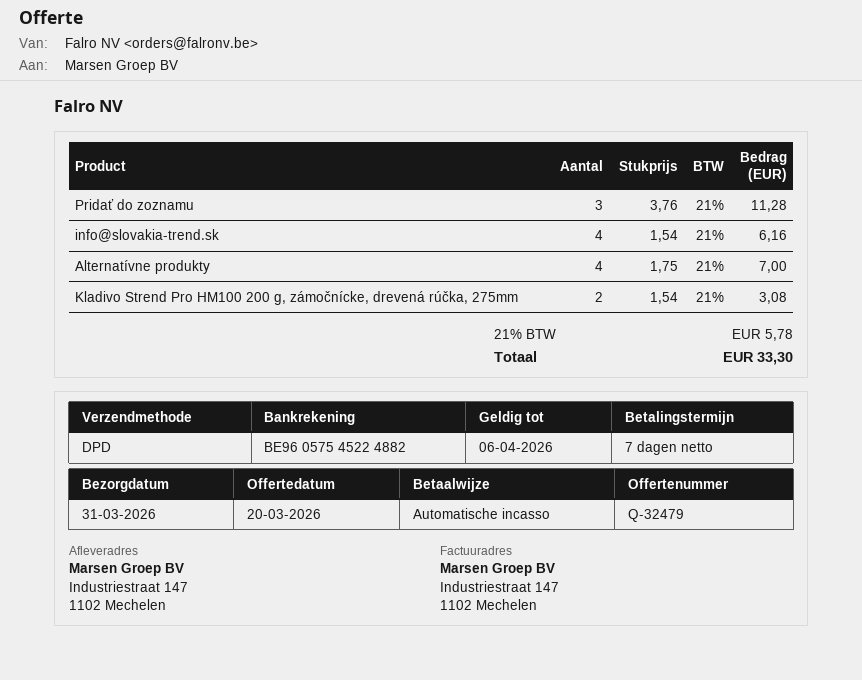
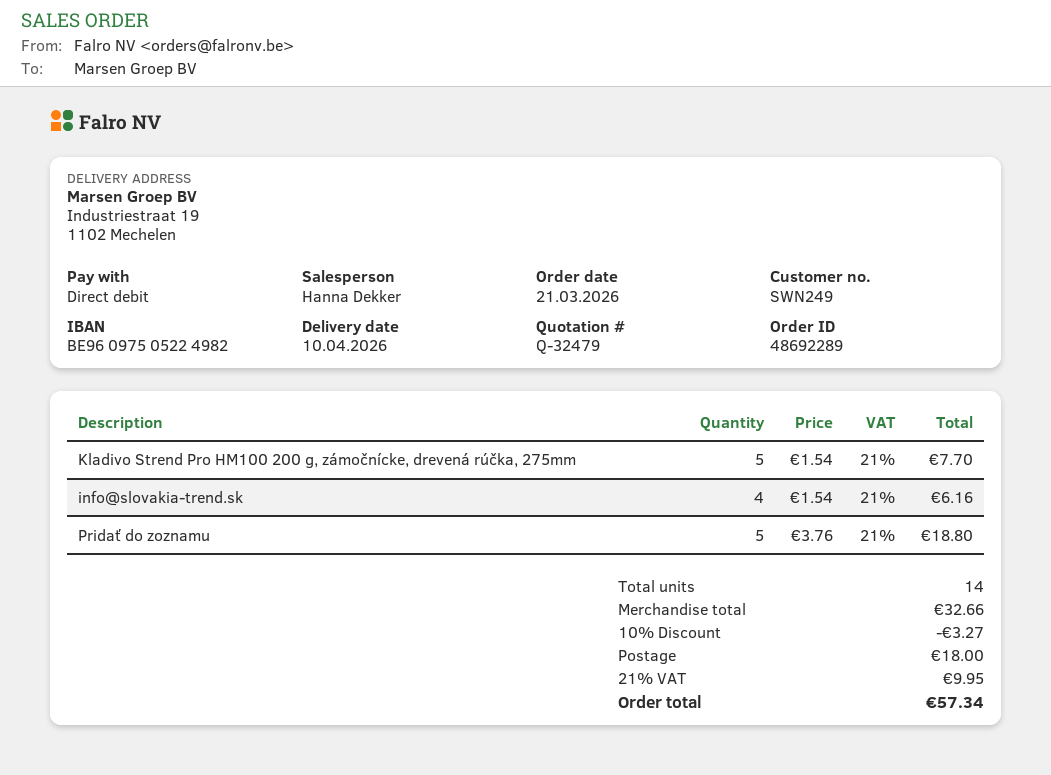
delivery date: 2026-03-31 -> 2026-04-10
bank account: BE96057545224882 -> BE96097505224982
ship to: Industriestraat 147, 1102 Mechelen -> Industriestraat 19, 1102 Mechelen
Pridať do zoznamu: 3 x 3.76 = 11.28 -> 5 x 3.76 = 18.80
Alternatívne produkty: 4 x 1.75 = 7.00 -> none
Kladivo Strend Pro HM100 200 g, zámočnícke, drevená rúčka, 275mm: 2 x 1.54 = 3.08 -> 5 x 1.54 = 7.70
discount: none -> 10% = 3.27
shipping: none -> 18.00
tax: 21% = 5.78 -> 21% = 9.95
total: 33.30 -> 57.34

